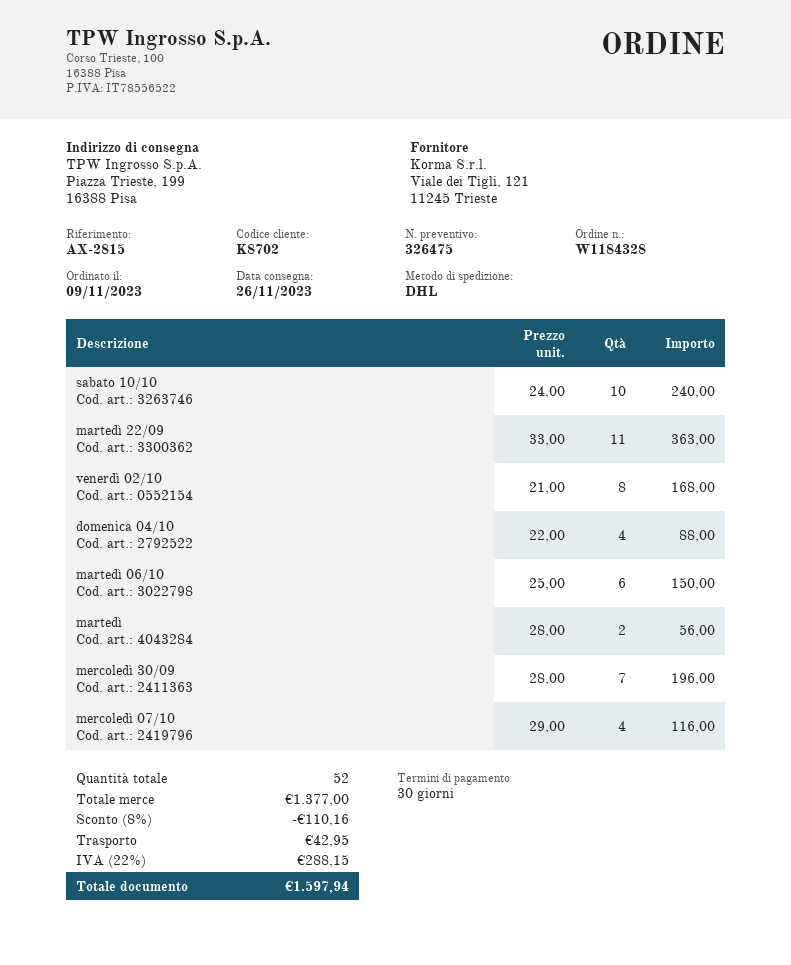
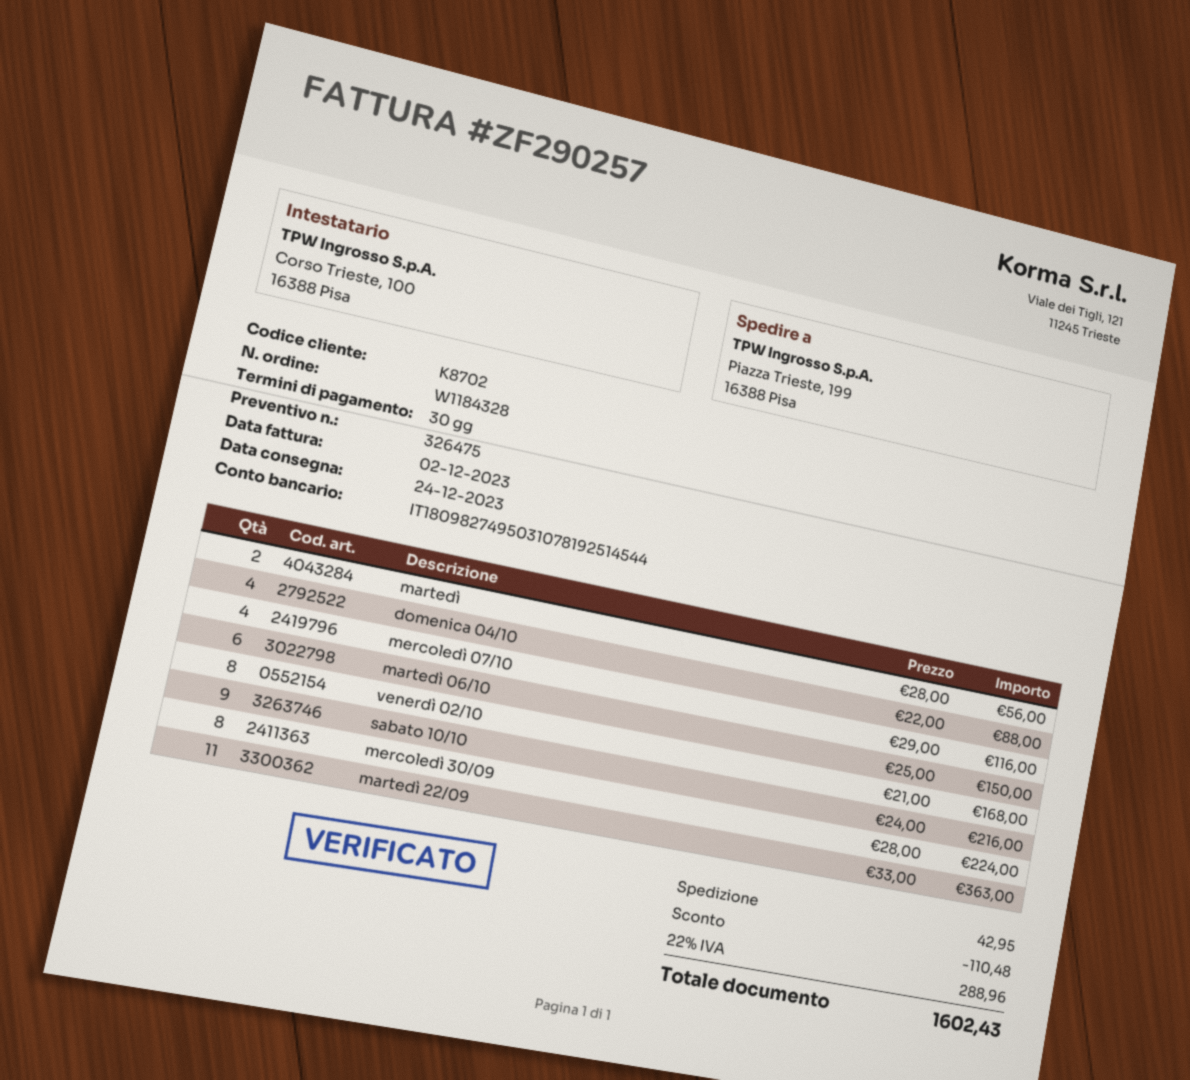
delivery date: 2023-11-26 -> 2023-12-24
sabato 10/10: 10 x 24.00 = 240.00 -> 9 x 24.00 = 216.00
mercoledì 30/09: 7 x 28.00 = 196.00 -> 8 x 28.00 = 224.00
discount: 110.16 -> 110.48
tax: 22% = 288.15 -> 22% = 288.96
total: 1597.94 -> 1602.43

